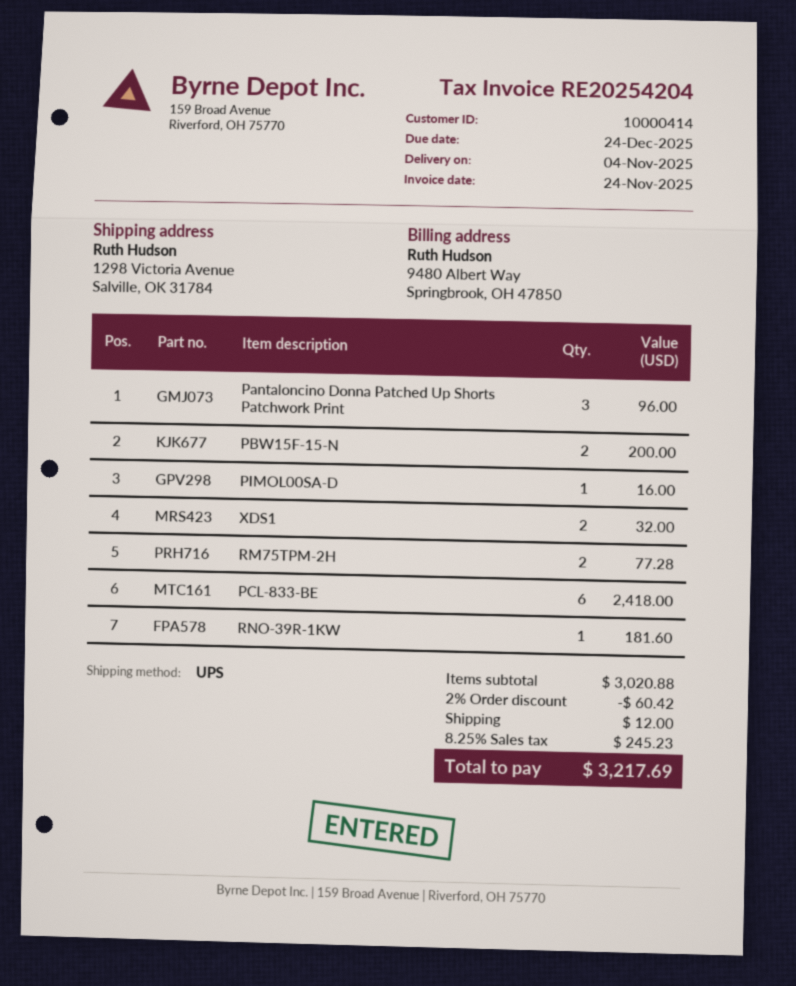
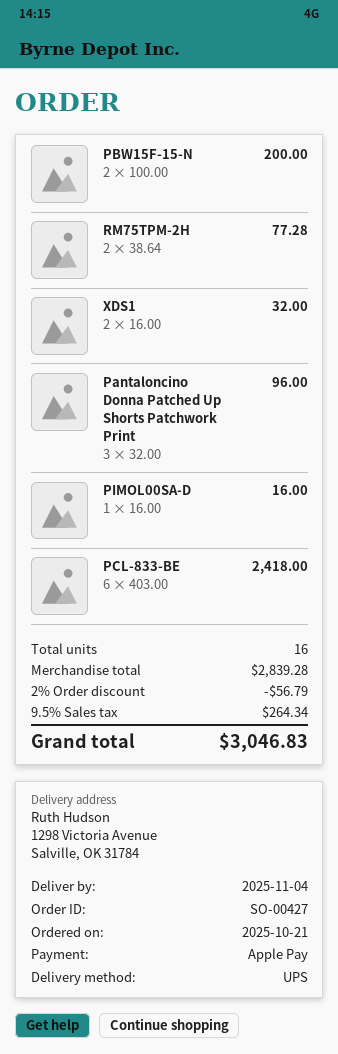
RNO-39R-1KW: 1 for 181.60 -> none
subtotal: 3020.88 -> 2839.28
discount: 2% = 60.42 -> 2% = 56.79
shipping: 12.00 -> none
tax: 8.25% = 245.23 -> 9.5% = 264.34
total: 3217.69 -> 3046.83

